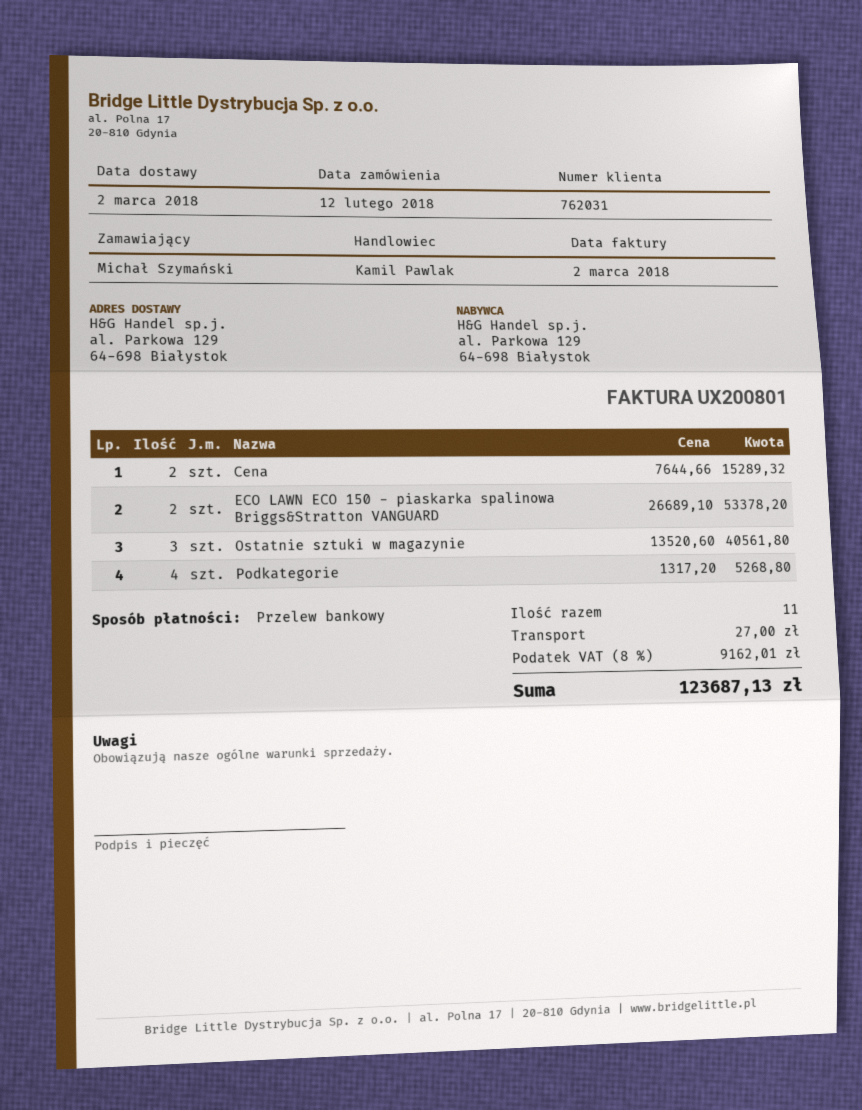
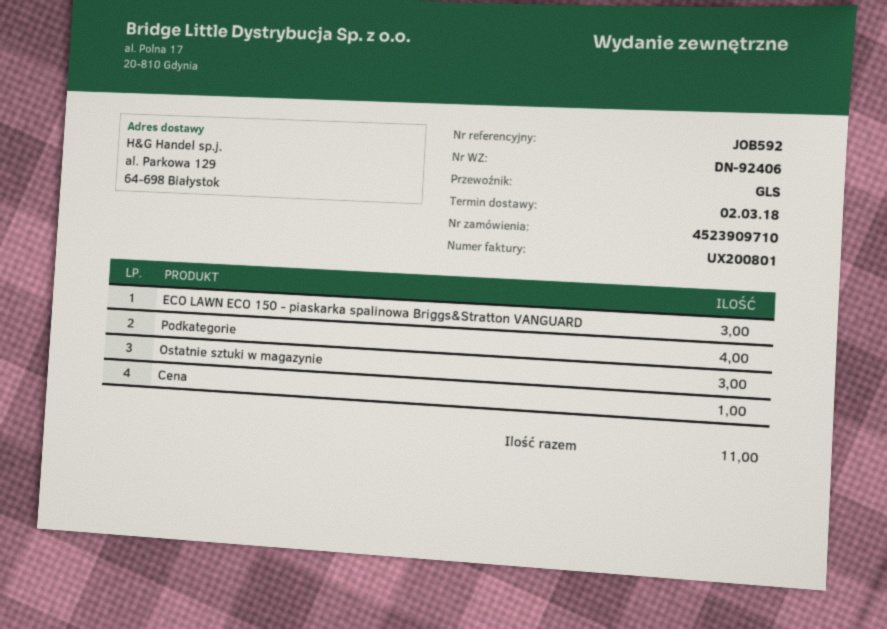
Cena: 2 -> 1
ECO LAWN ECO 150 - piaskarka spalinowa Briggs&Stratton VANGUARD: 2 -> 3

